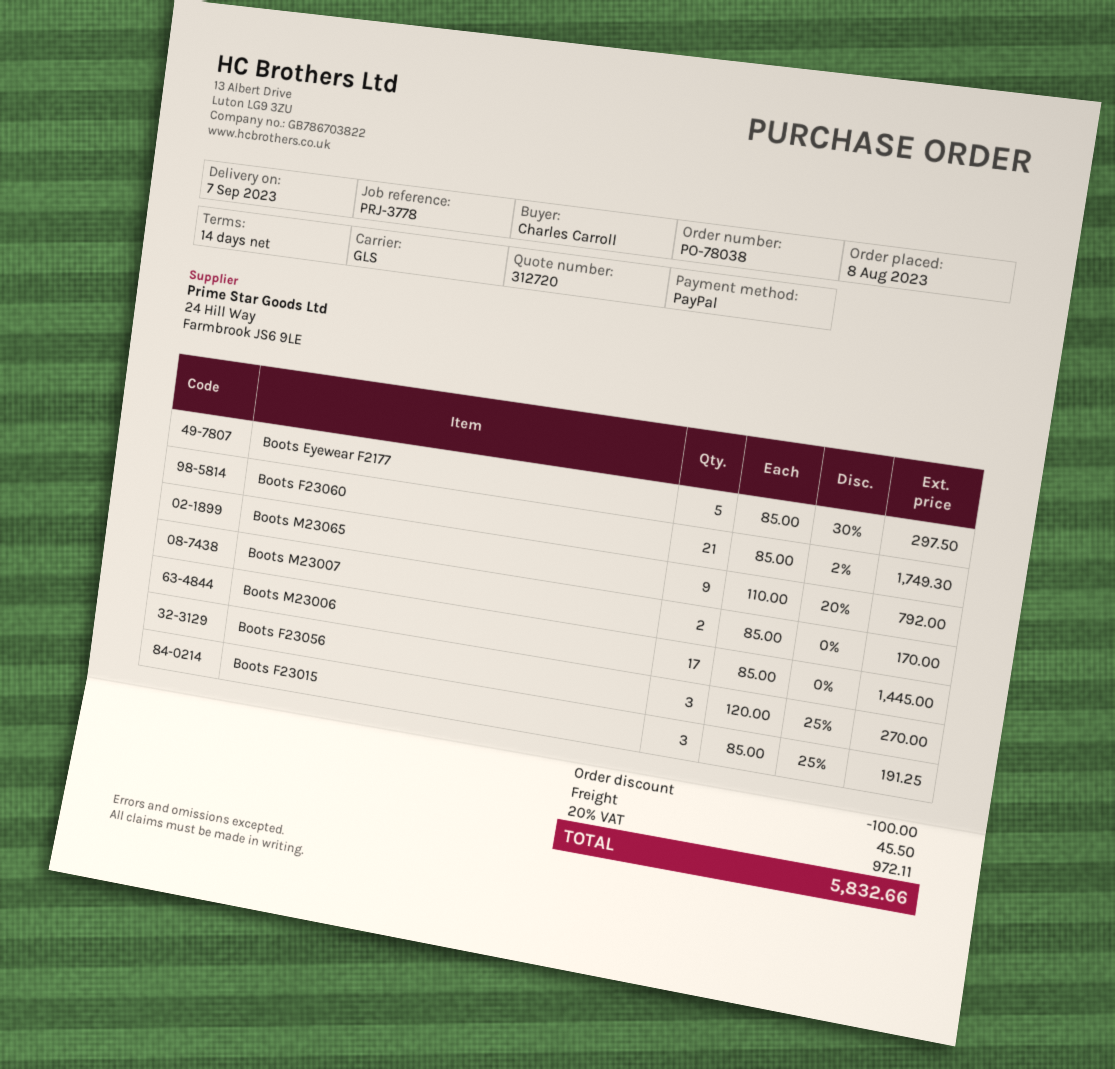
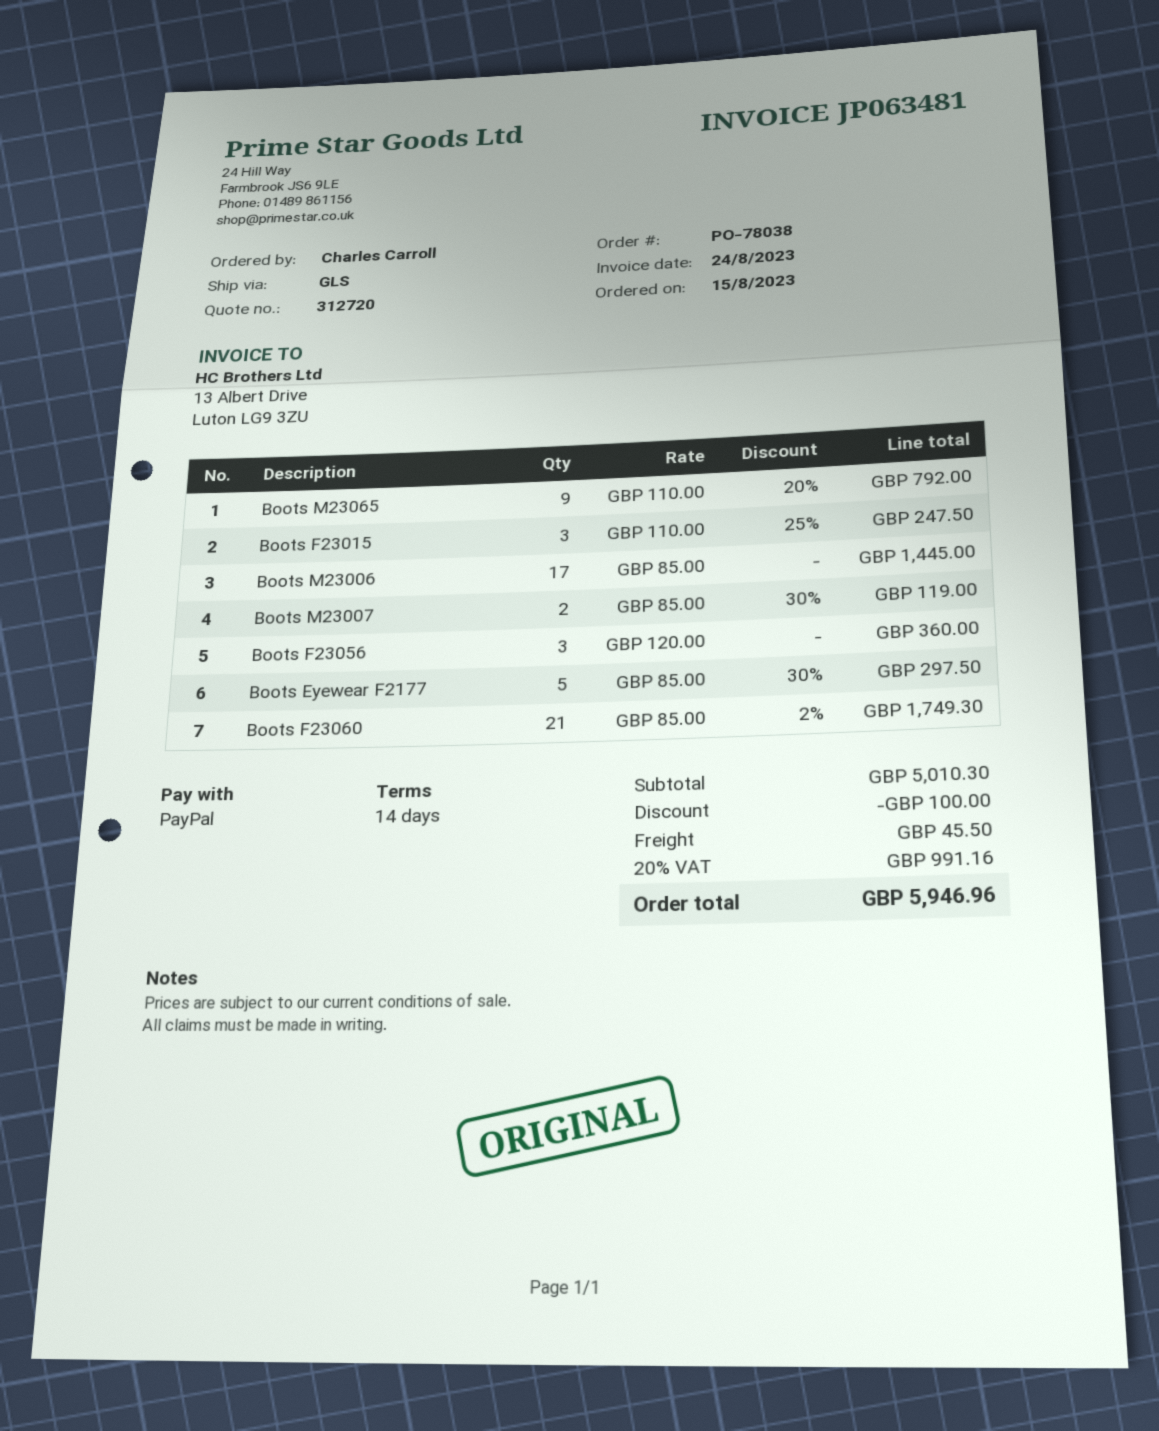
order date: 2023-08-08 -> 2023-08-15
Boots M23007: 2 x 85.00 = 170.00 -> 2 x 85.00 - 30% = 119.00
Boots F23056: 3 x 120.00 - 25% = 270.00 -> 3 x 120.00 = 360.00
Boots F23015: 3 x 85.00 - 25% = 191.25 -> 3 x 110.00 - 25% = 247.50
tax: 20% = 972.11 -> 20% = 991.16
total: 5832.66 -> 5946.96

